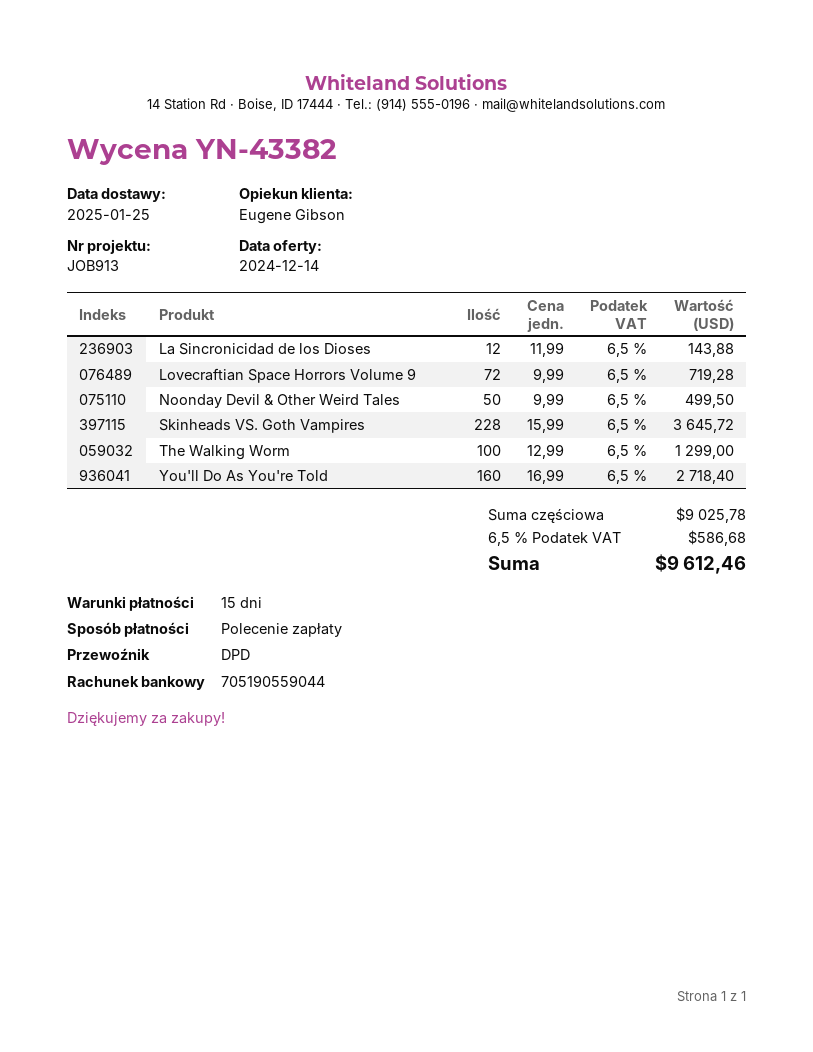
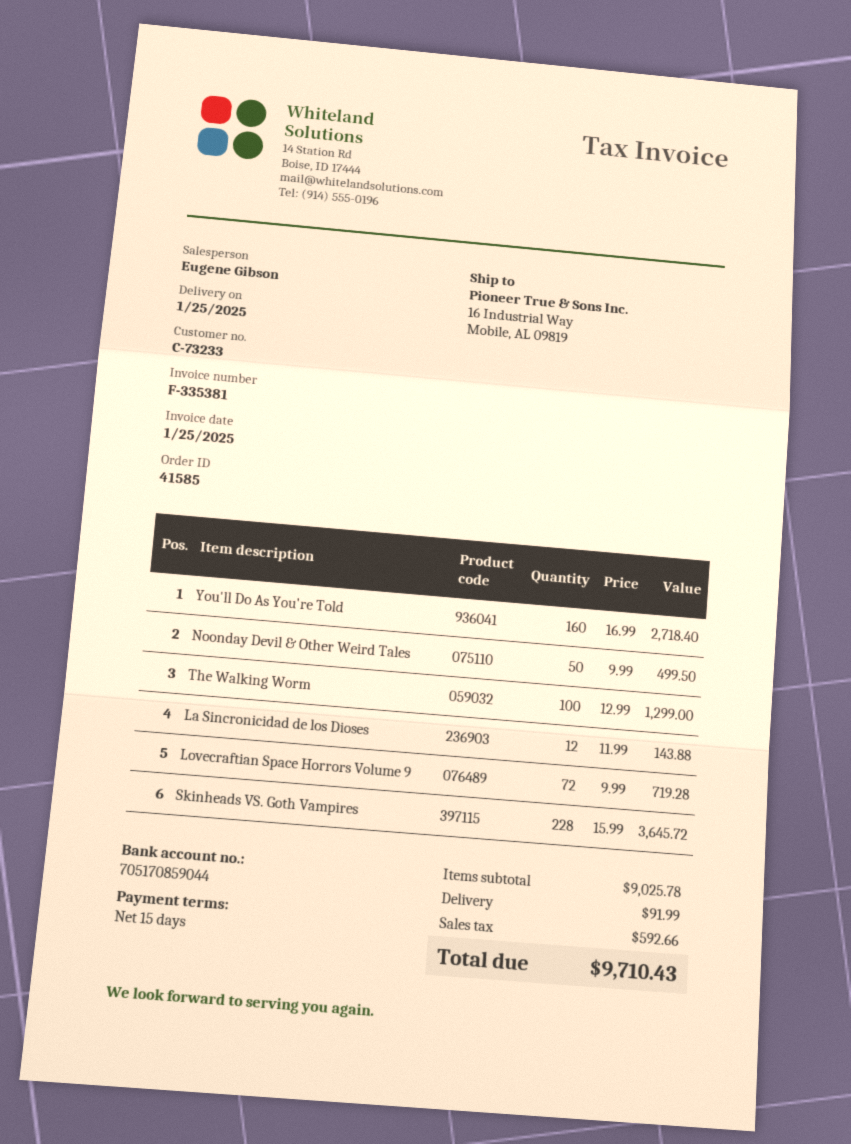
bank account: 705190559044 -> 705170859044
shipping: none -> 91.99
tax: 586.68 -> 592.66
total: 9612.46 -> 9710.43

